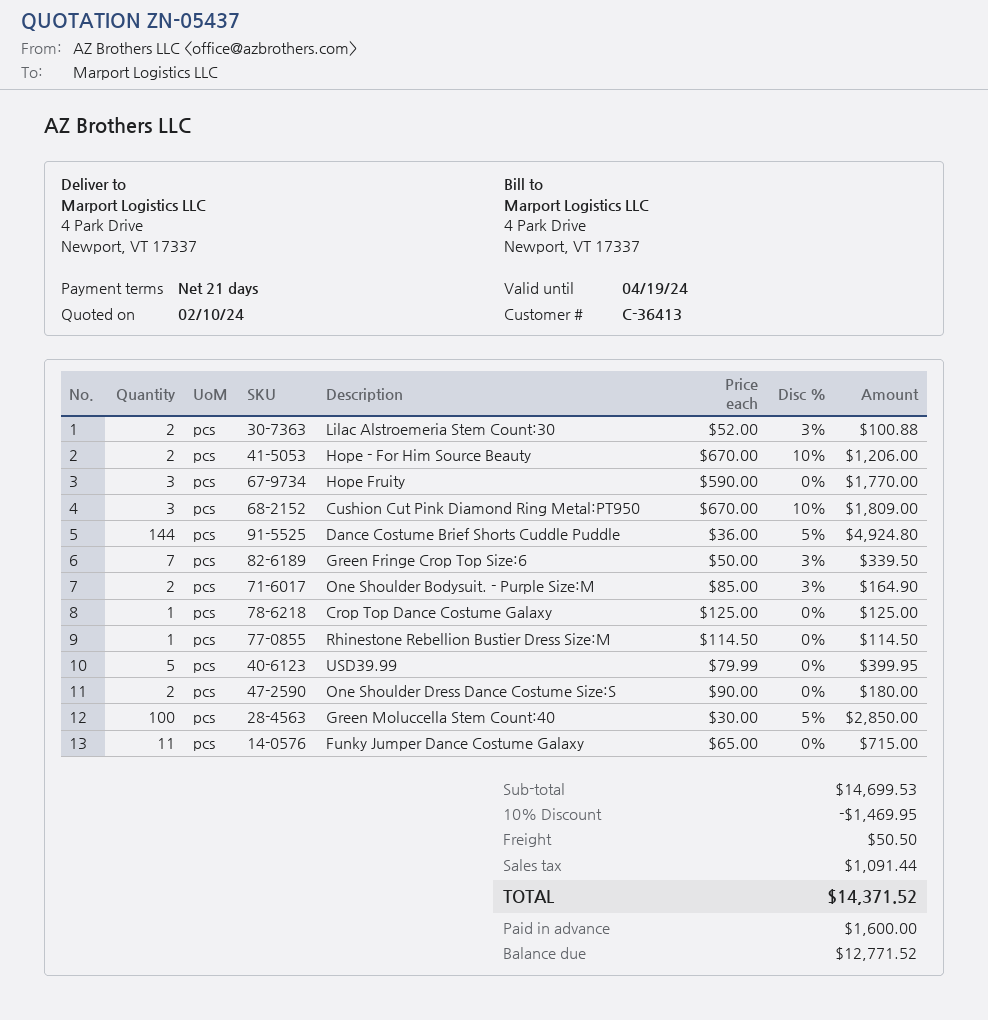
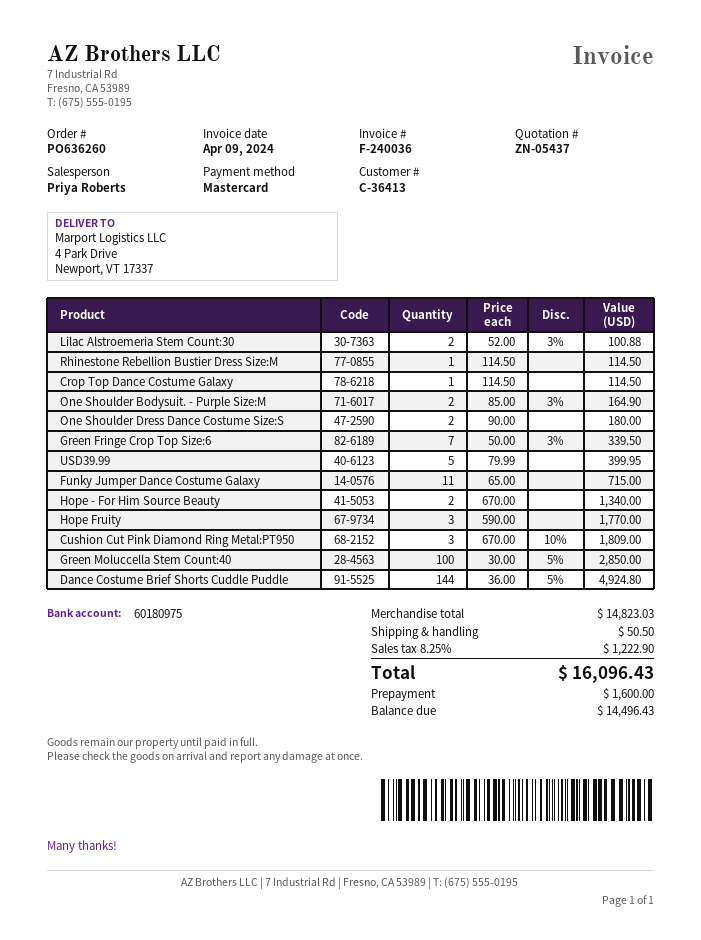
Hope - For Him Source Beauty: 2 x 670.00 - 10% = 1206.00 -> 2 x 670.00 = 1340.00
Crop Top Dance Costume Galaxy: 1 x 125.00 = 125.00 -> 1 x 114.50 = 114.50
subtotal: 14699.53 -> 14823.03
discount: 10% = 1469.95 -> none
tax: 1091.44 -> 1222.90
total: 14371.52 -> 16096.43
balance: 12771.52 -> 14496.43

